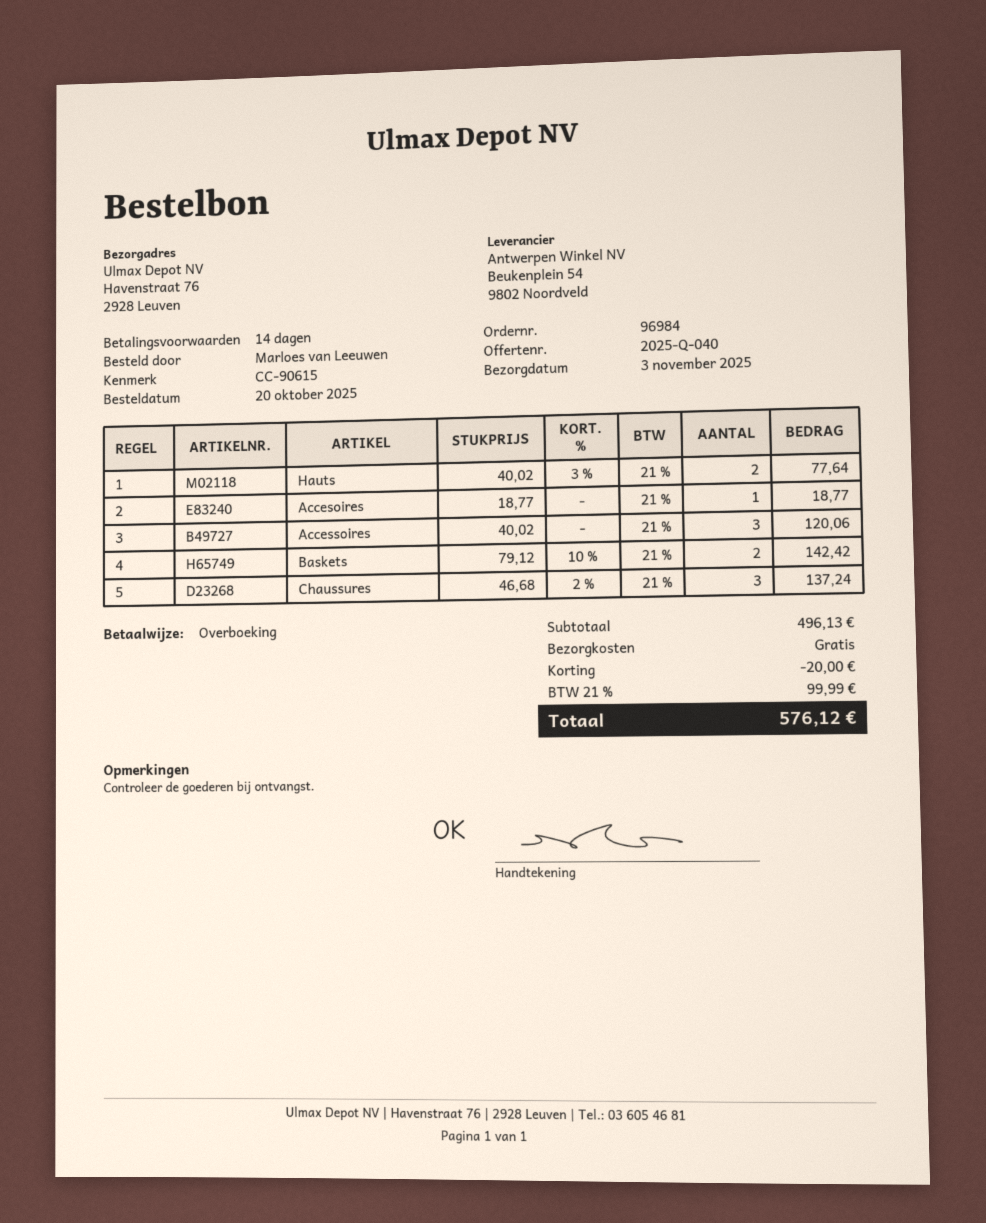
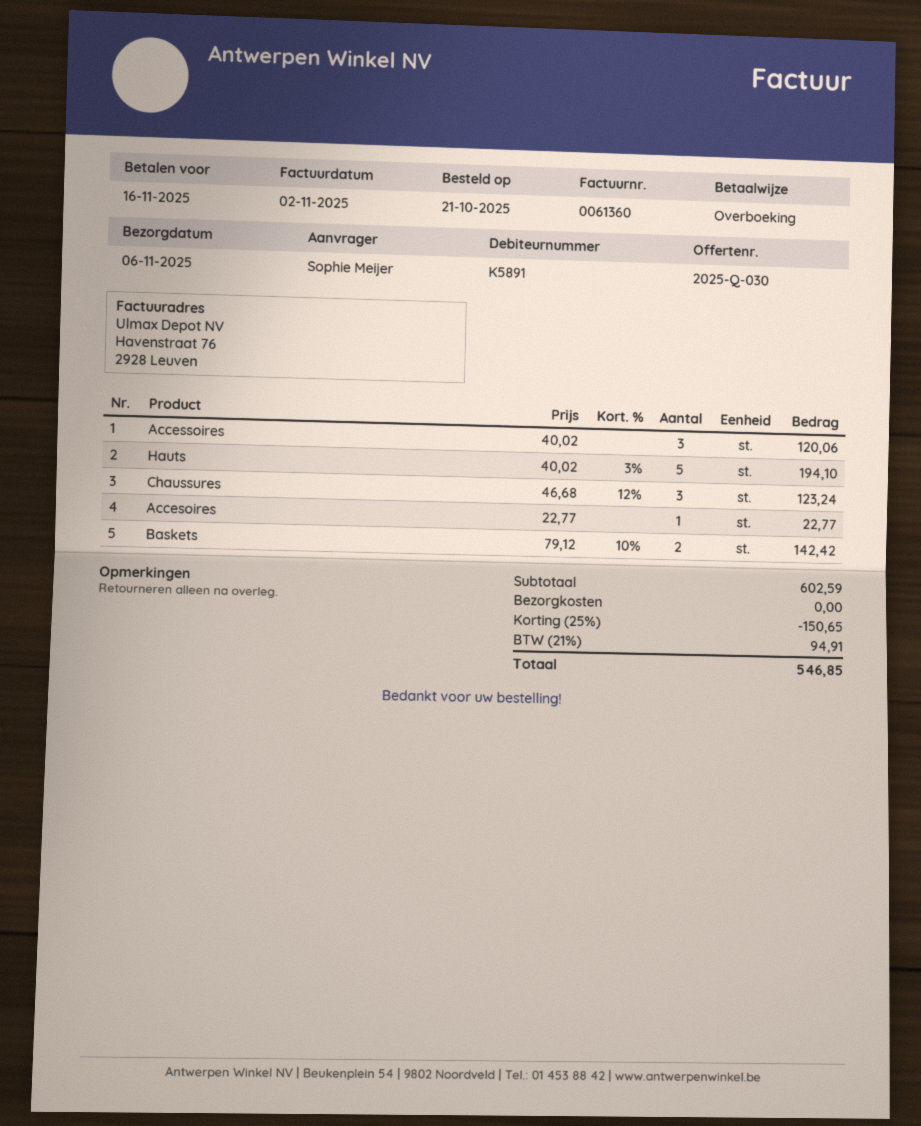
quote number: 2025-Q-040 -> 2025-Q-030
order date: 2025-10-20 -> 2025-10-21
delivery date: 2025-11-03 -> 2025-11-06
ordered by: Marloes van Leeuwen -> Sophie Meijer
Hauts: 2 x 40.02 - 3% = 77.64 -> 5 x 40.02 - 3% = 194.10
Accesoires: 1 x 18.77 = 18.77 -> 1 x 22.77 = 22.77
Chaussures: 3 x 46.68 - 2% = 137.24 -> 3 x 46.68 - 12% = 123.24
subtotal: 496.13 -> 602.59
discount: 20.00 -> 150.65
tax: 21% = 99.99 -> 21% = 94.91
total: 576.12 -> 546.85

